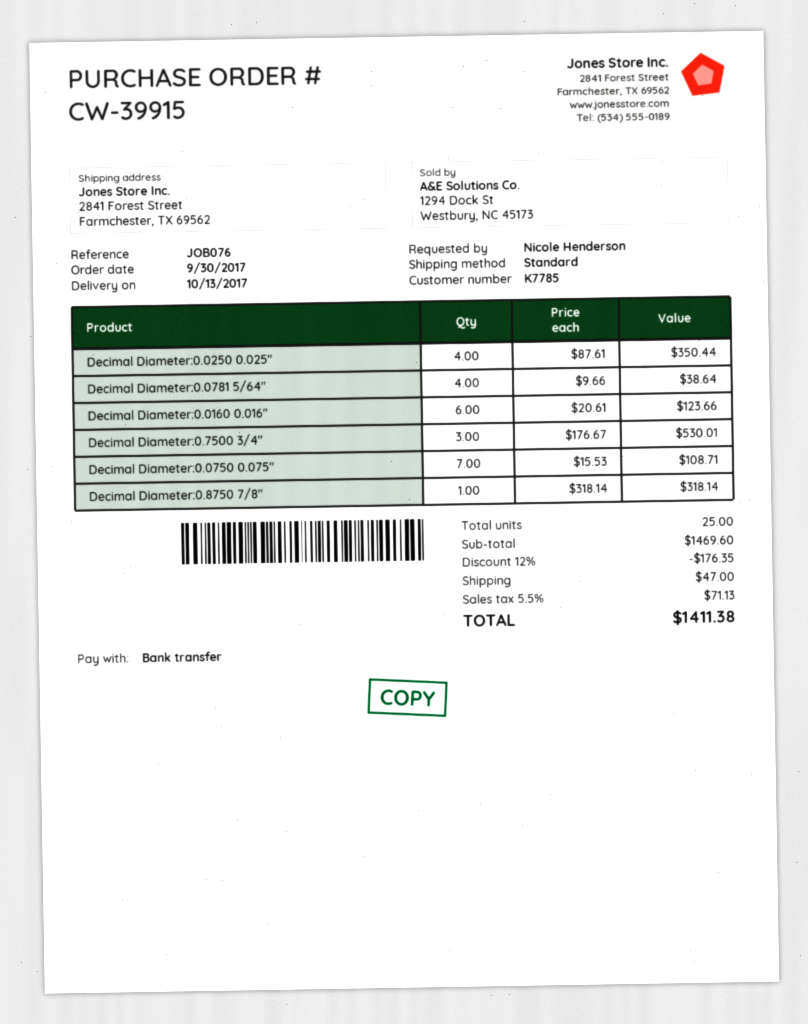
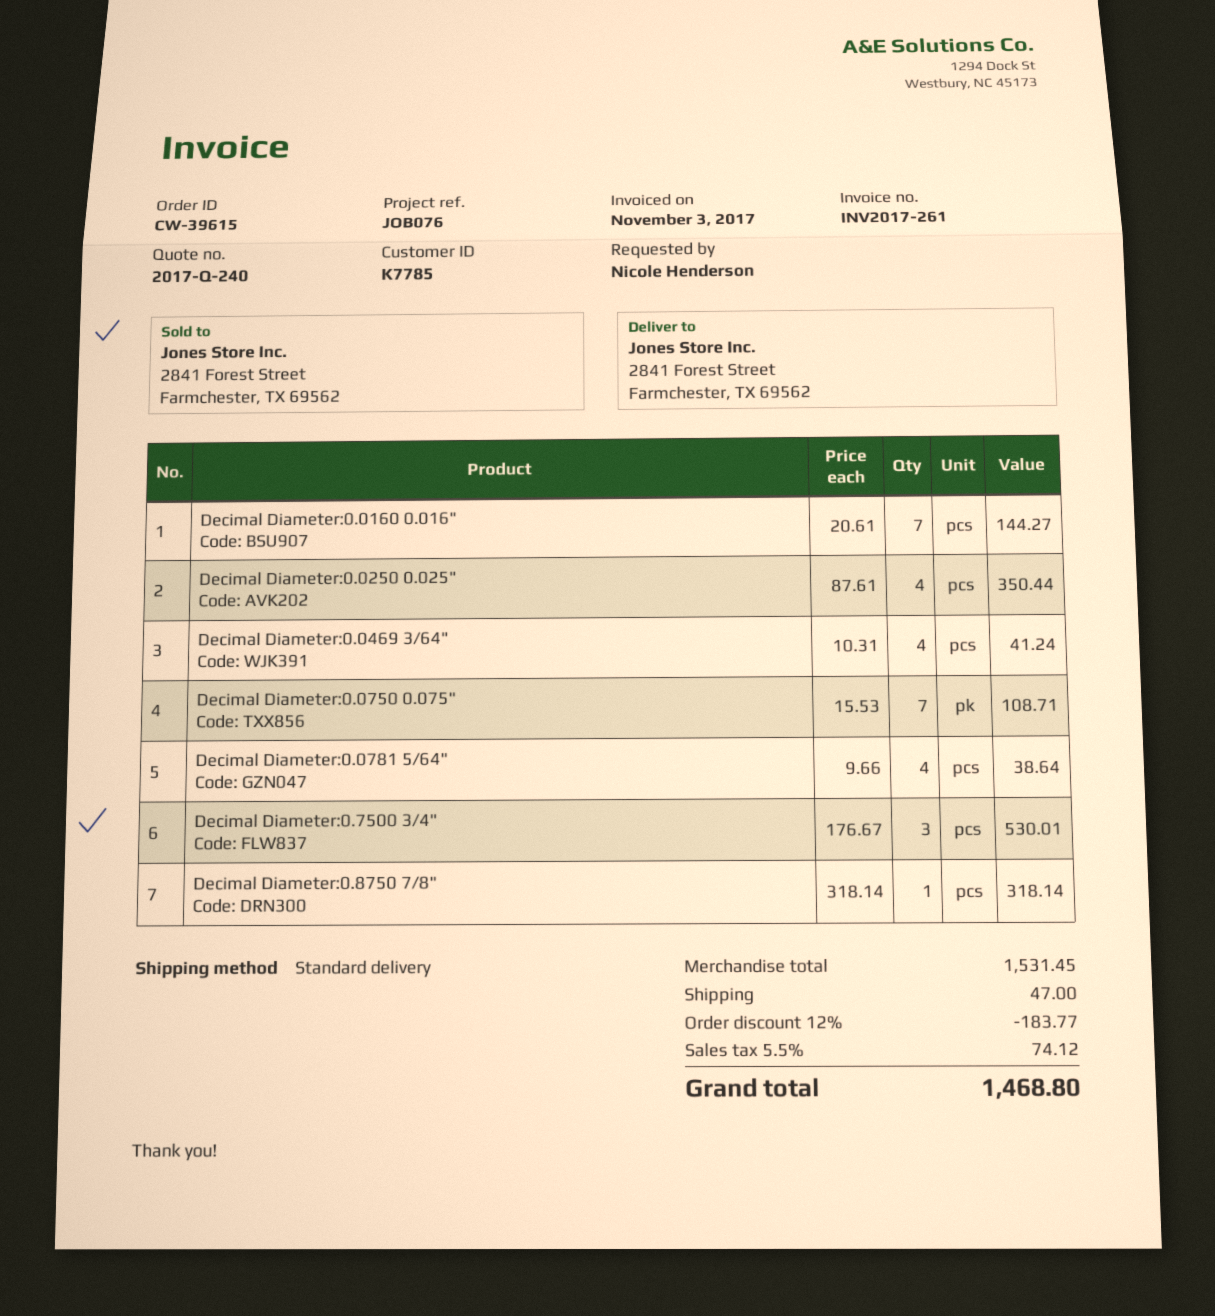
order number: CW-39915 -> CW-39615
Decimal Diameter:0.0160 0.016": 6 x 20.61 = 123.66 -> 7 x 20.61 = 144.27
Decimal Diameter:0.0469 3/64": none -> 4 x 10.31 = 41.24
subtotal: 1469.60 -> 1531.45
discount: 12% = 176.35 -> 12% = 183.77
tax: 5.5% = 71.13 -> 5.5% = 74.12
total: 1411.38 -> 1468.80

